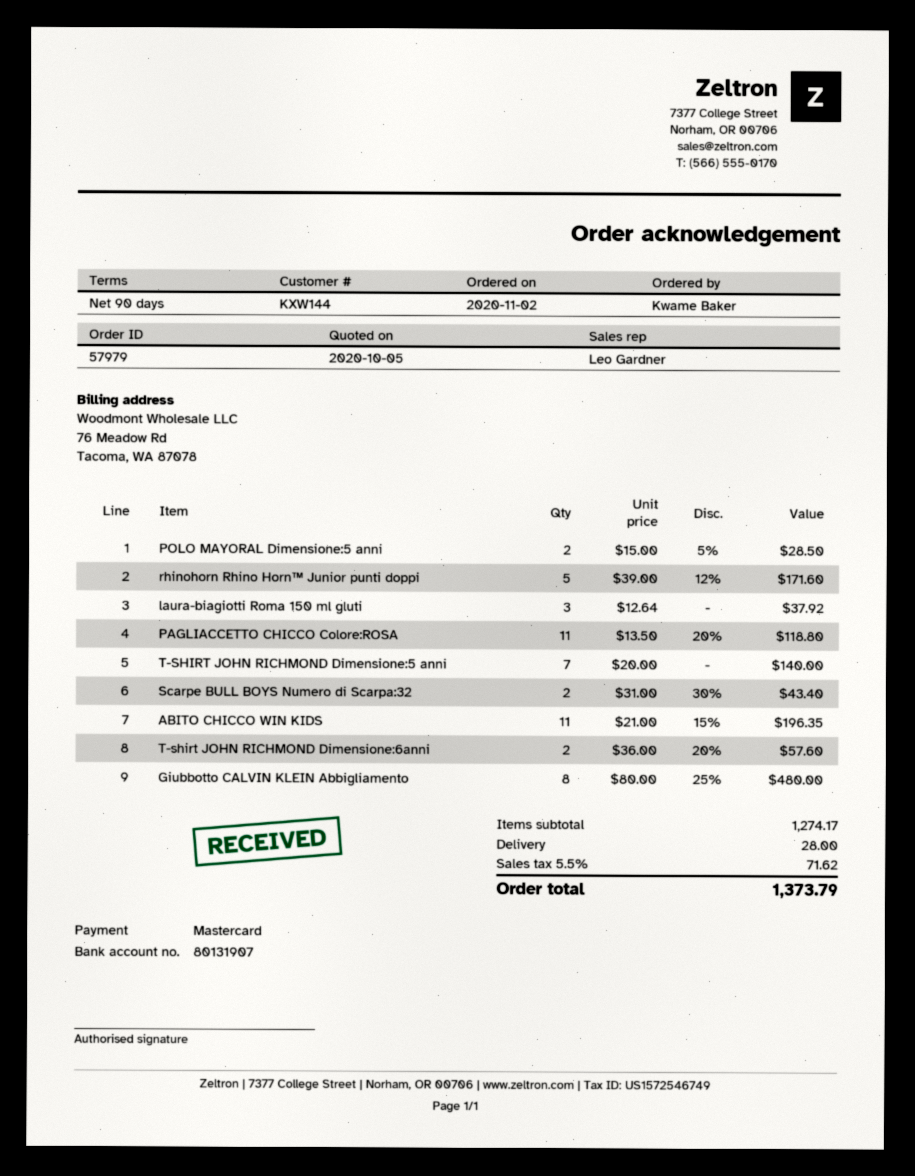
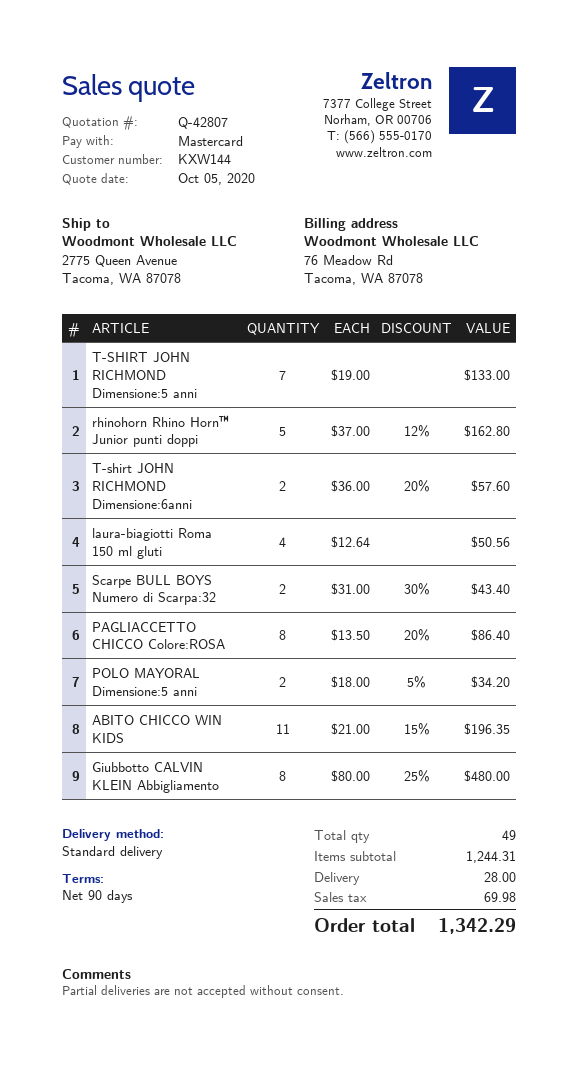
POLO MAYORAL Dimensione:5 anni: 2 x 15.00 - 5% = 28.50 -> 2 x 18.00 - 5% = 34.20
rhinohorn Rhino Horn™ Junior punti doppi: 5 x 39.00 - 12% = 171.60 -> 5 x 37.00 - 12% = 162.80
laura-biagiotti Roma 150 ml gluti: 3 x 12.64 = 37.92 -> 4 x 12.64 = 50.56
PAGLIACCETTO CHICCO Colore:ROSA: 11 x 13.50 - 20% = 118.80 -> 8 x 13.50 - 20% = 86.40
T-SHIRT JOHN RICHMOND Dimensione:5 anni: 7 x 20.00 = 140.00 -> 7 x 19.00 = 133.00
subtotal: 1274.17 -> 1244.31
tax: 71.62 -> 69.98
total: 1373.79 -> 1342.29

